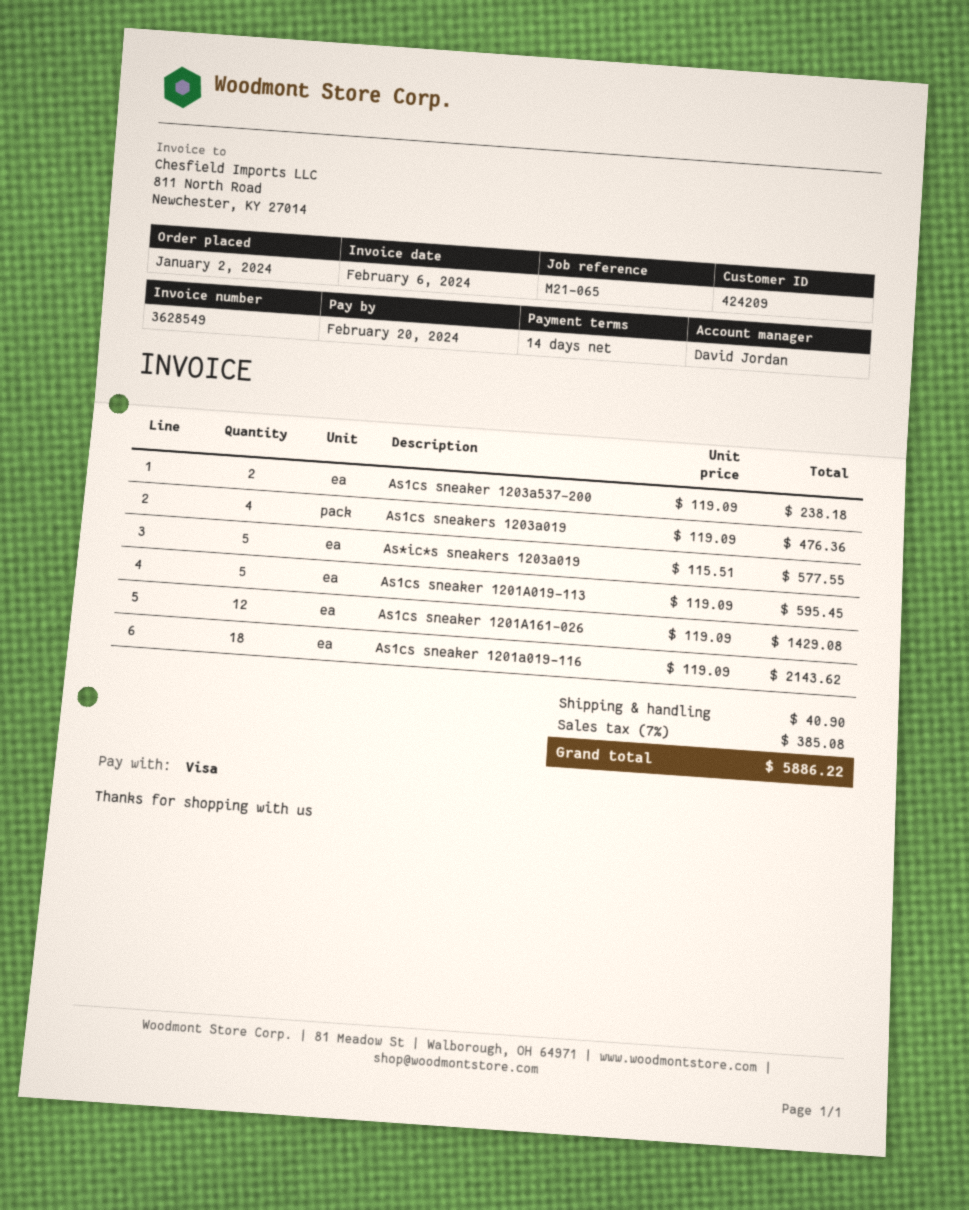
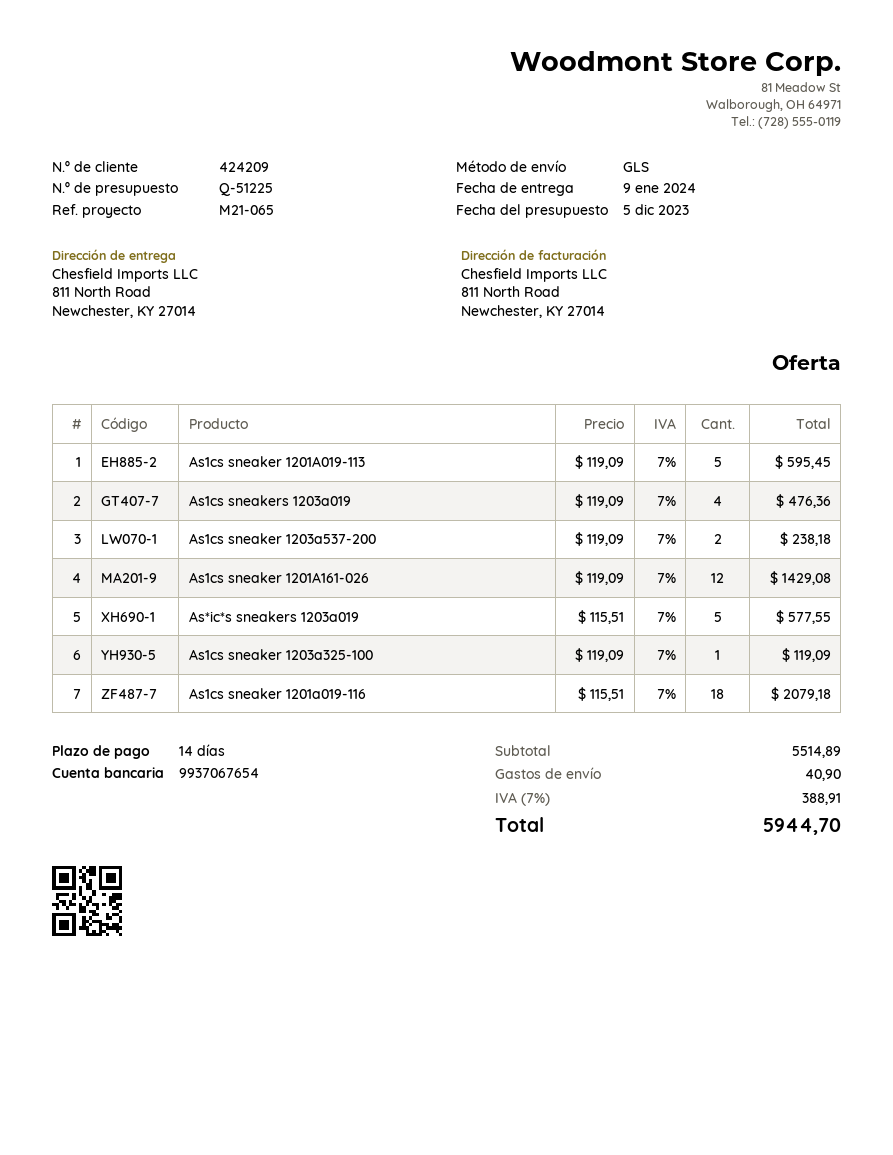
As1cs sneaker 1201a019-116: 18 x 119.09 = 2143.62 -> 18 x 115.51 = 2079.18
As1cs sneaker 1203a325-100: none -> 1 x 119.09 = 119.09
tax: 7% = 385.08 -> 7% = 388.91
total: 5886.22 -> 5944.70

